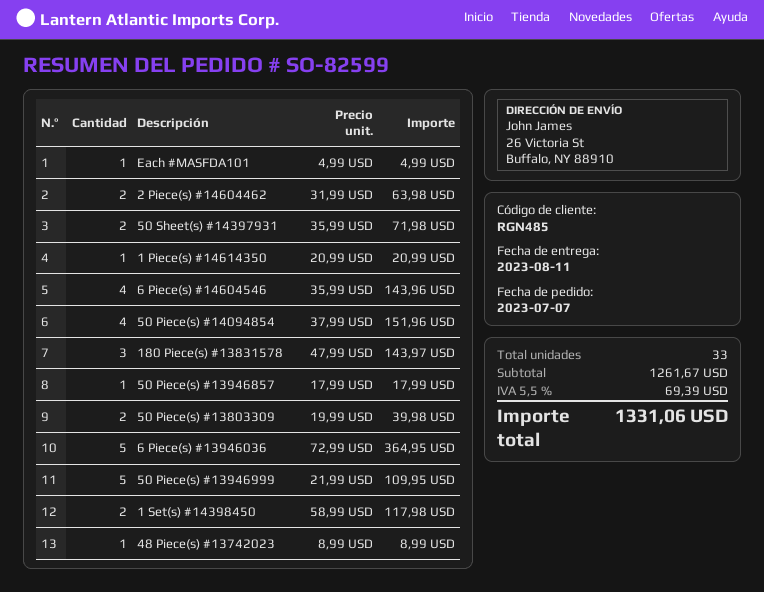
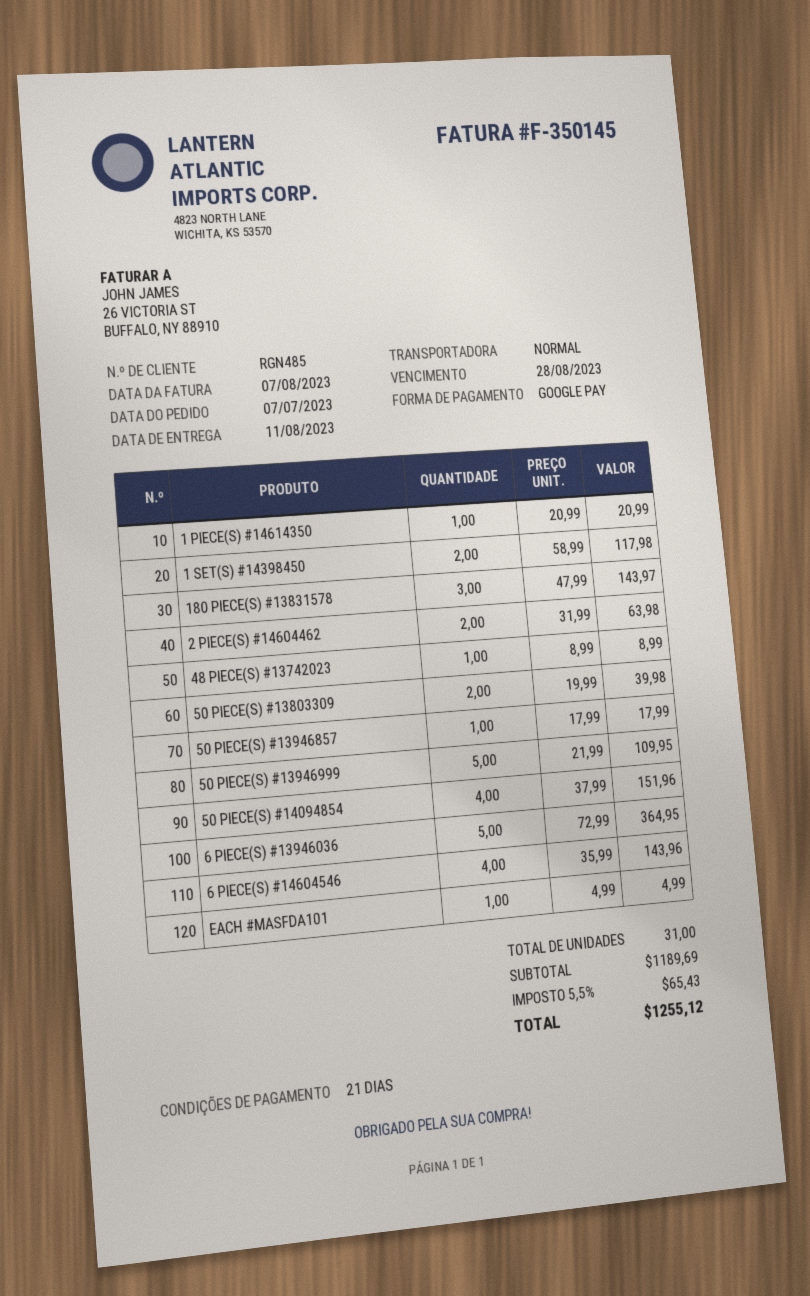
50 Sheet(s) #14397931: 2 x 35.99 = 71.98 -> none
total quantity: 33 -> 31
subtotal: 1261.67 -> 1189.69
tax: 5.5% = 69.39 -> 5.5% = 65.43
total: 1331.06 -> 1255.12

